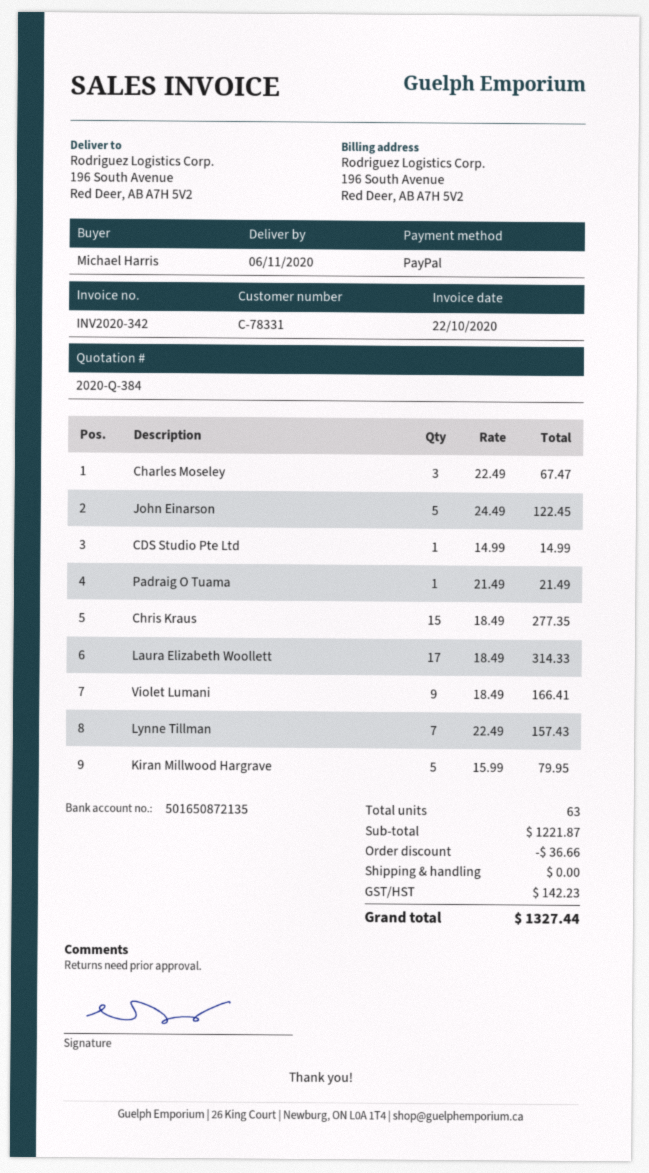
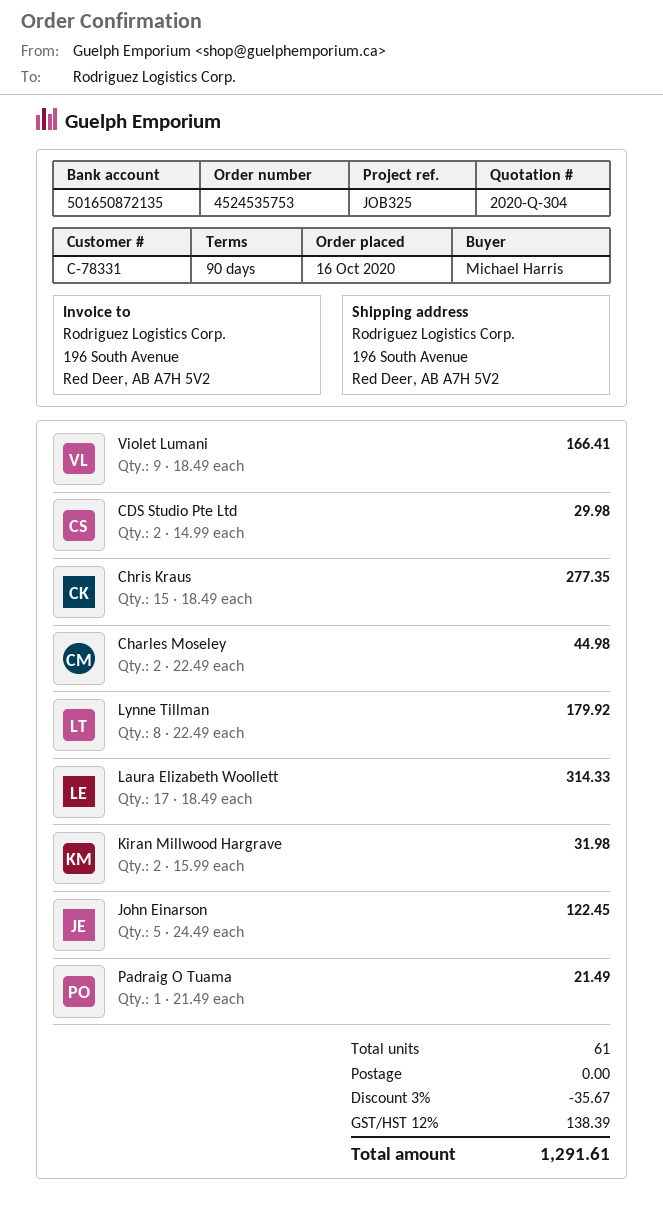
quote number: 2020-Q-384 -> 2020-Q-304
Charles Moseley: 3 x 22.49 = 67.47 -> 2 x 22.49 = 44.98
CDS Studio Pte Ltd: 1 x 14.99 = 14.99 -> 2 x 14.99 = 29.98
Lynne Tillman: 7 x 22.49 = 157.43 -> 8 x 22.49 = 179.92
Kiran Millwood Hargrave: 5 x 15.99 = 79.95 -> 2 x 15.99 = 31.98
total quantity: 63 -> 61
discount: 36.66 -> 35.67
tax: 142.23 -> 138.39
total: 1327.44 -> 1291.61

